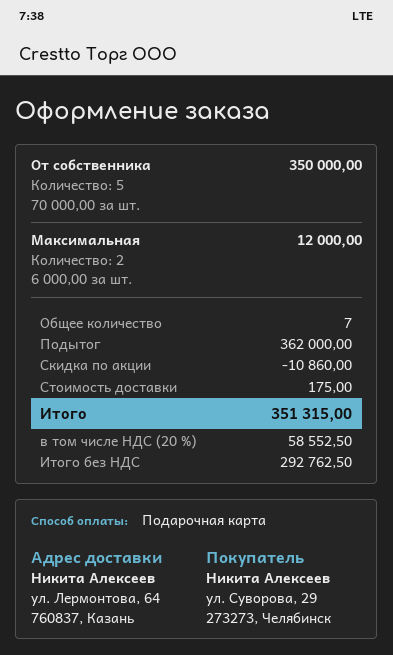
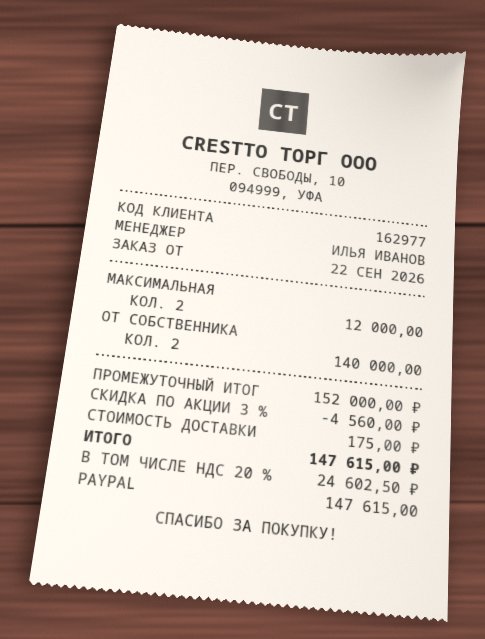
payment method: gift card -> PayPal
От собственника: 5 for 350000.00 -> 2 for 140000.00
subtotal: 362000.00 -> 152000.00
discount: 10860.00 -> 4560.00
tax: 20% = 58552.50 -> 20% = 24602.50
total: 351315.00 -> 147615.00

